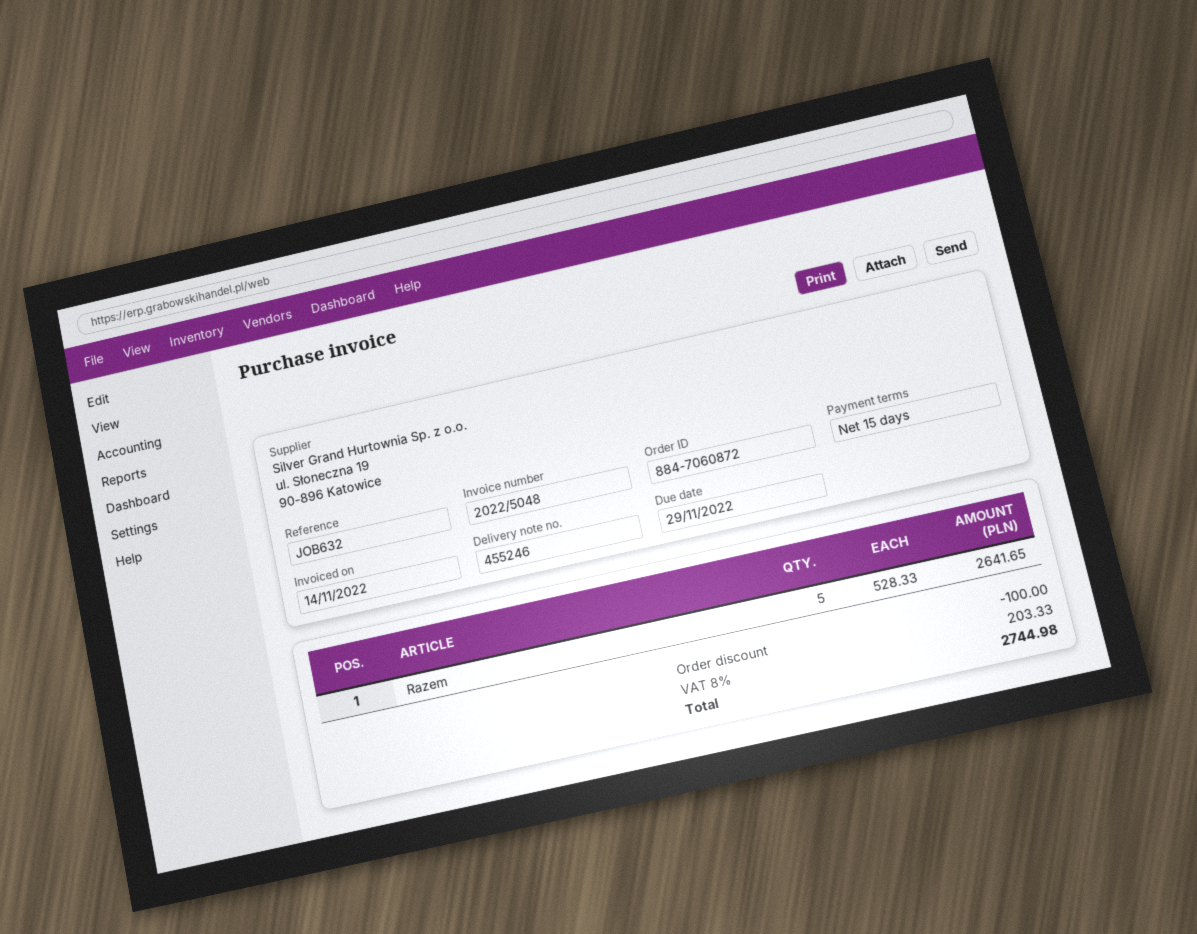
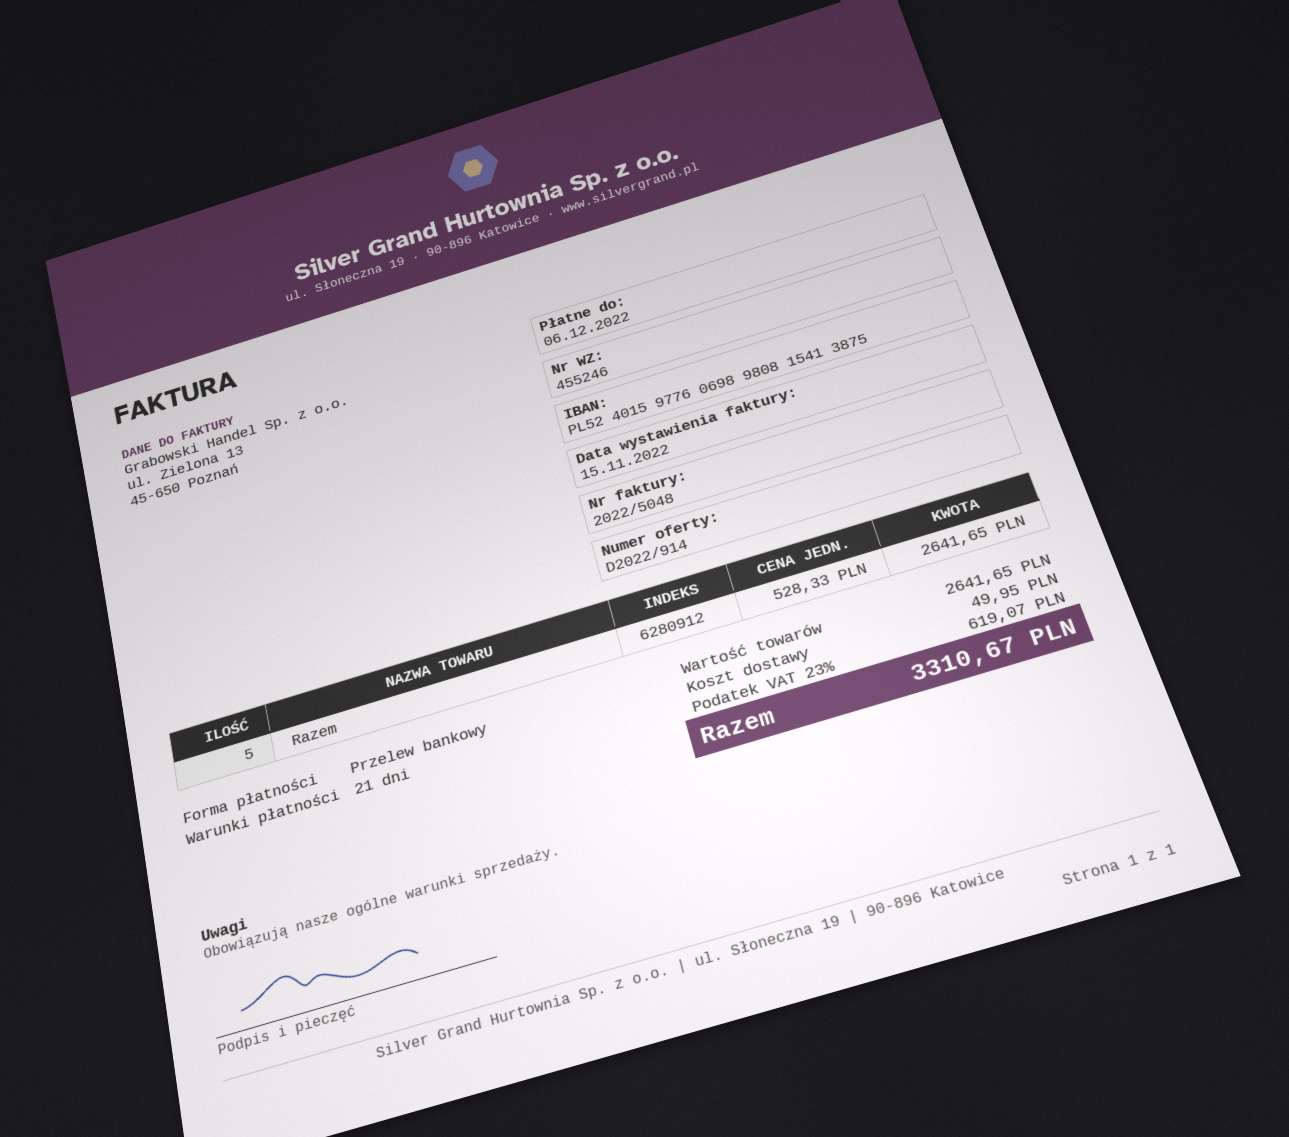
invoice date: 2022-11-14 -> 2022-11-15
payment terms: 15 days -> 21 days
due date: 2022-11-29 -> 2022-12-06
discount: 100.00 -> none
shipping: none -> 49.95
tax: 8% = 203.33 -> 23% = 619.07
total: 2744.98 -> 3310.67

